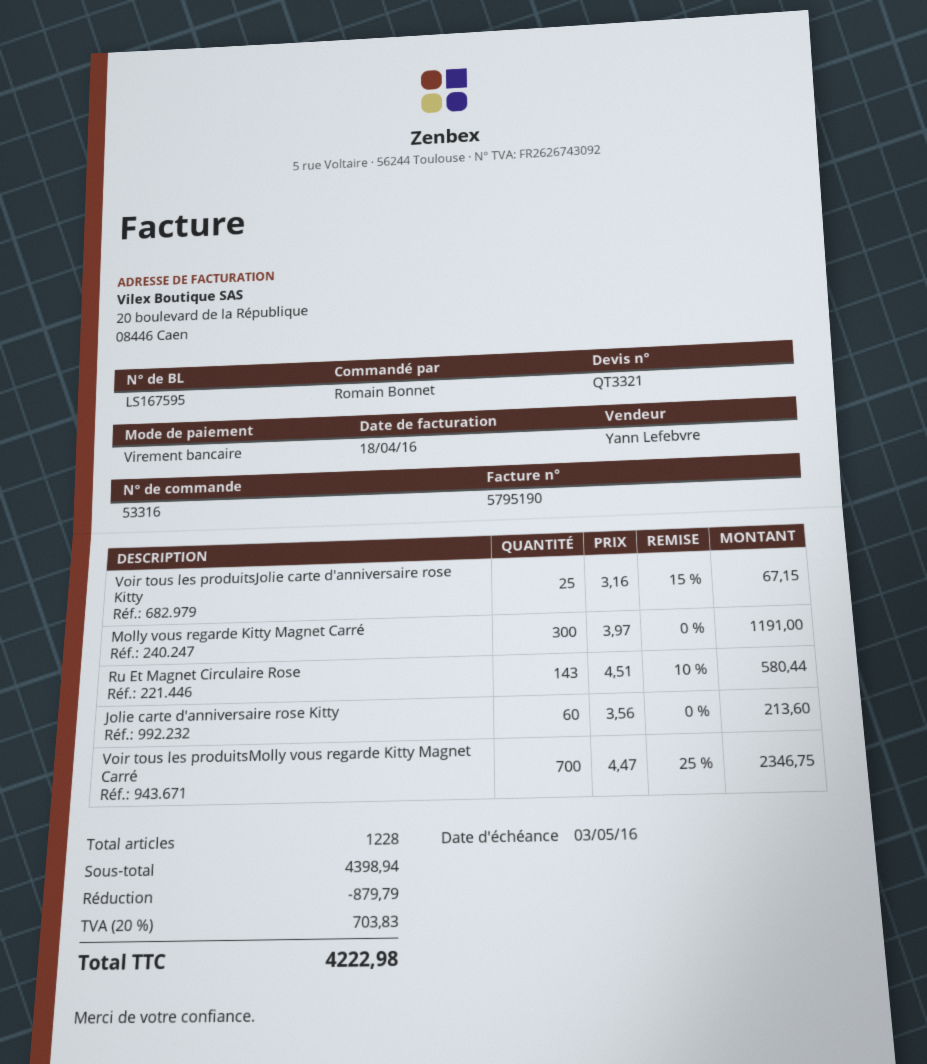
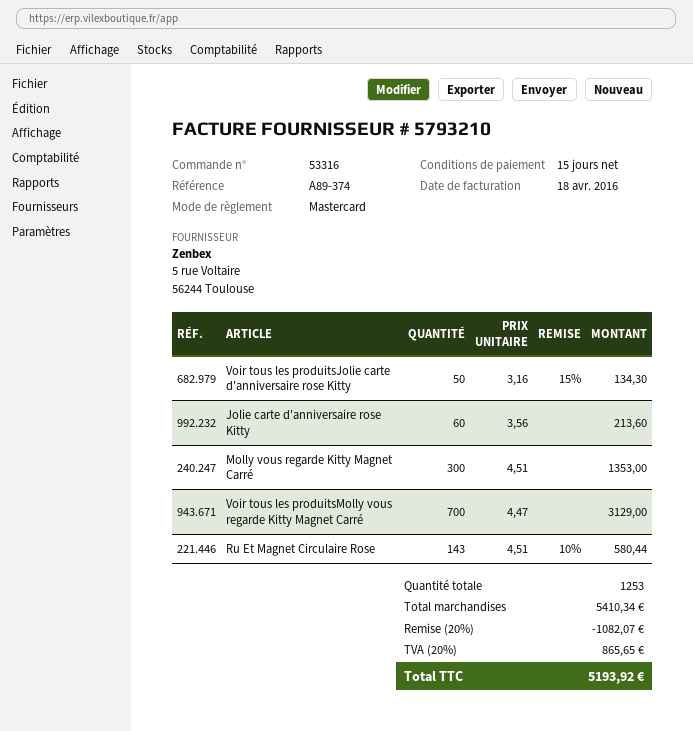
invoice number: 5795190 -> 5793210
payment method: bank transfer -> Mastercard
Voir tous les produitsJolie carte d'anniversaire rose Kitty: 25 x 3.16 - 15% = 67.15 -> 50 x 3.16 - 15% = 134.30
Molly vous regarde Kitty Magnet Carré: 300 x 3.97 = 1191.00 -> 300 x 4.51 = 1353.00
Voir tous les produitsMolly vous regarde Kitty Magnet Carré: 700 x 4.47 - 25% = 2346.75 -> 700 x 4.47 = 3129.00
total quantity: 1228 -> 1253
subtotal: 4398.94 -> 5410.34
discount: 879.79 -> 1082.07
tax: 20% = 703.83 -> 20% = 865.65
total: 4222.98 -> 5193.92

